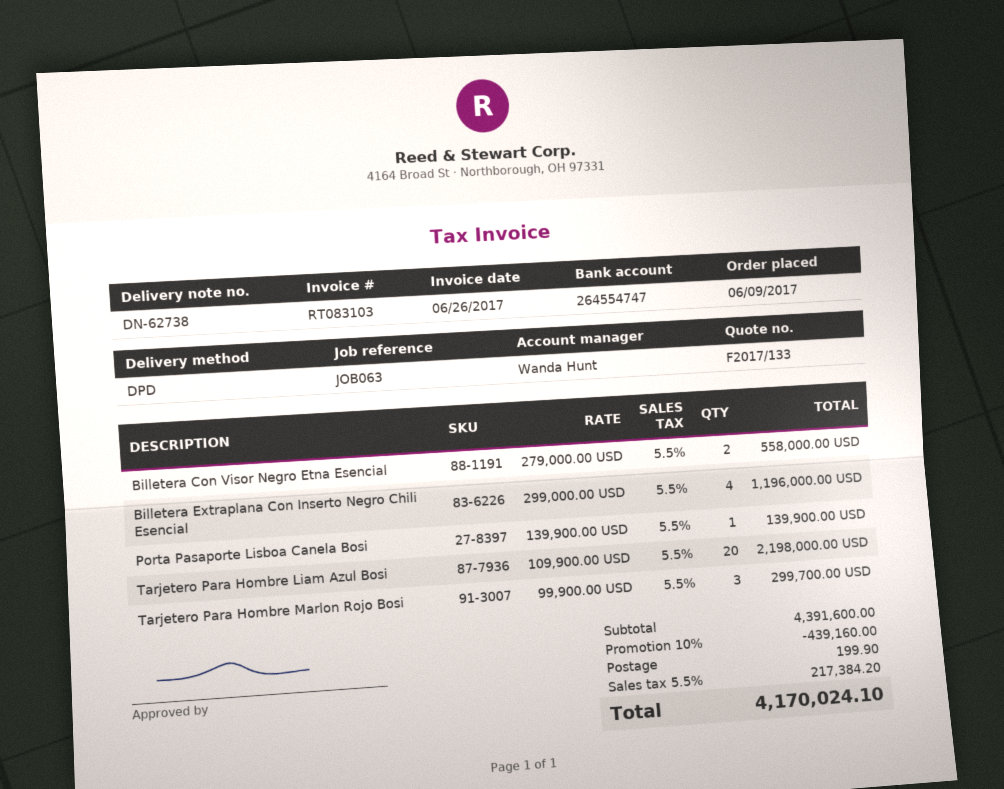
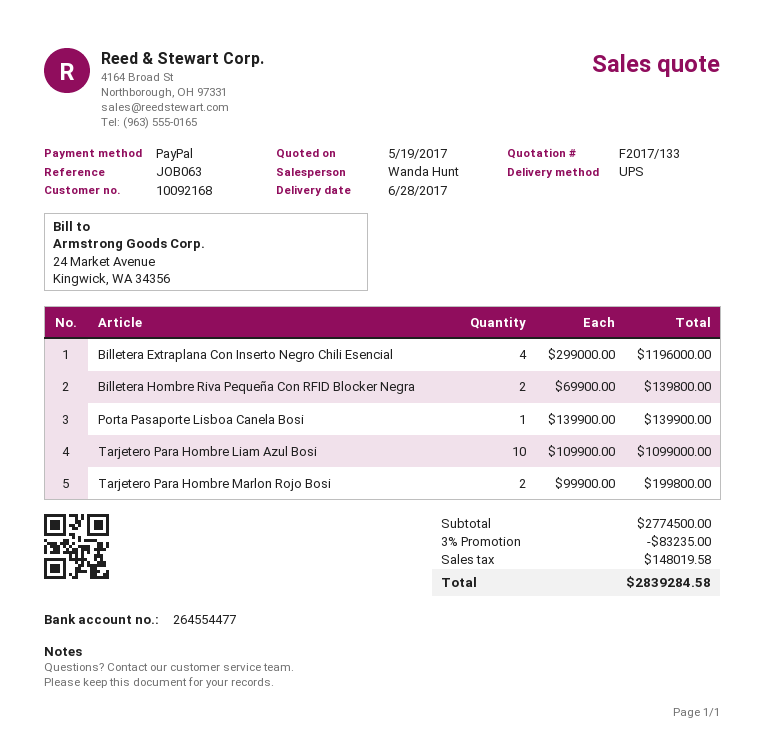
bank account: 264554747 -> 264554477
shipping method: DPD -> UPS
Billetera Con Visor Negro Etna Esencial: 2 x 279000.00 = 558000.00 -> none
Tarjetero Para Hombre Liam Azul Bosi: 20 x 109900.00 = 2198000.00 -> 10 x 109900.00 = 1099000.00
Tarjetero Para Hombre Marlon Rojo Bosi: 3 x 99900.00 = 299700.00 -> 2 x 99900.00 = 199800.00
Billetera Hombre Riva Pequeña Con RFID Blocker Negra: none -> 2 x 69900.00 = 139800.00
subtotal: 4391600.00 -> 2774500.00
discount: 10% = 439160.00 -> 3% = 83235.00
shipping: 199.90 -> none
tax: 217384.20 -> 148019.58
total: 4170024.10 -> 2839284.58

